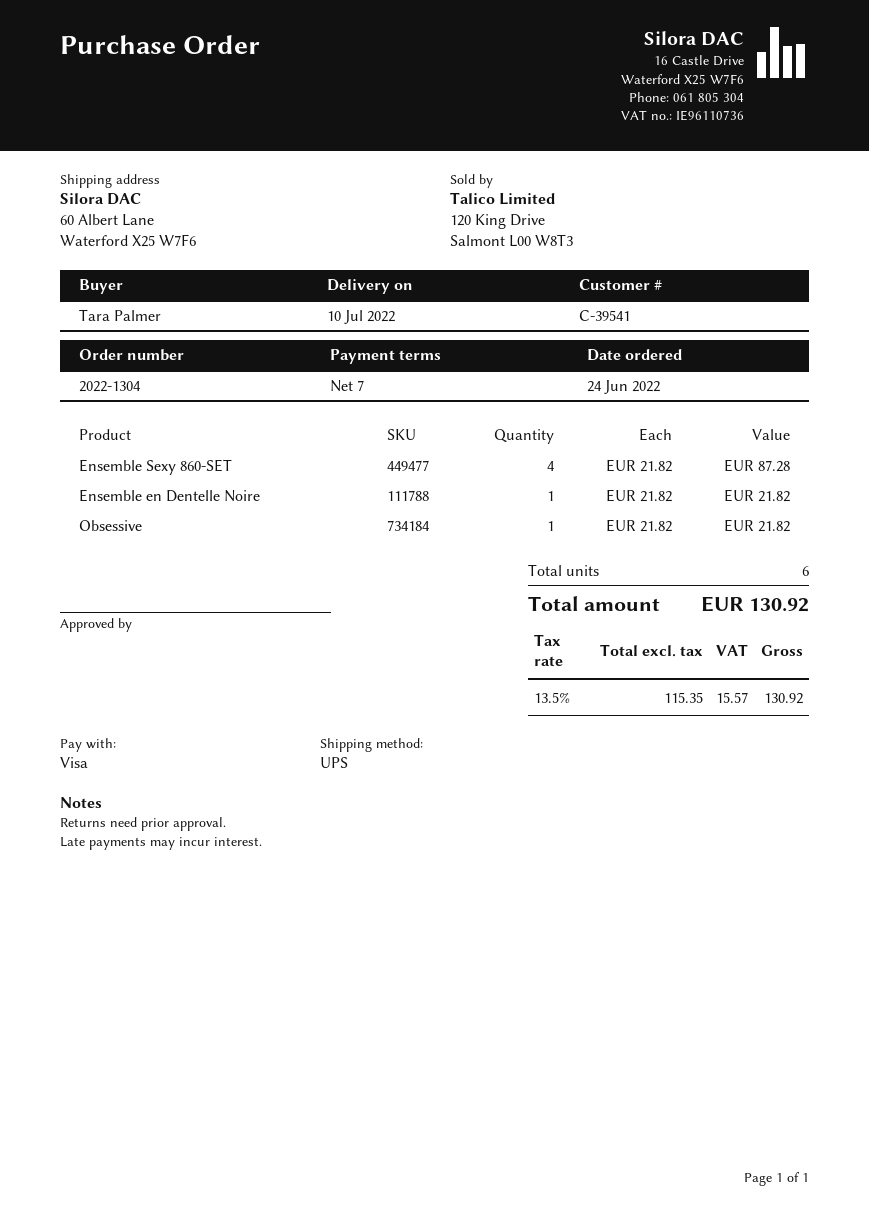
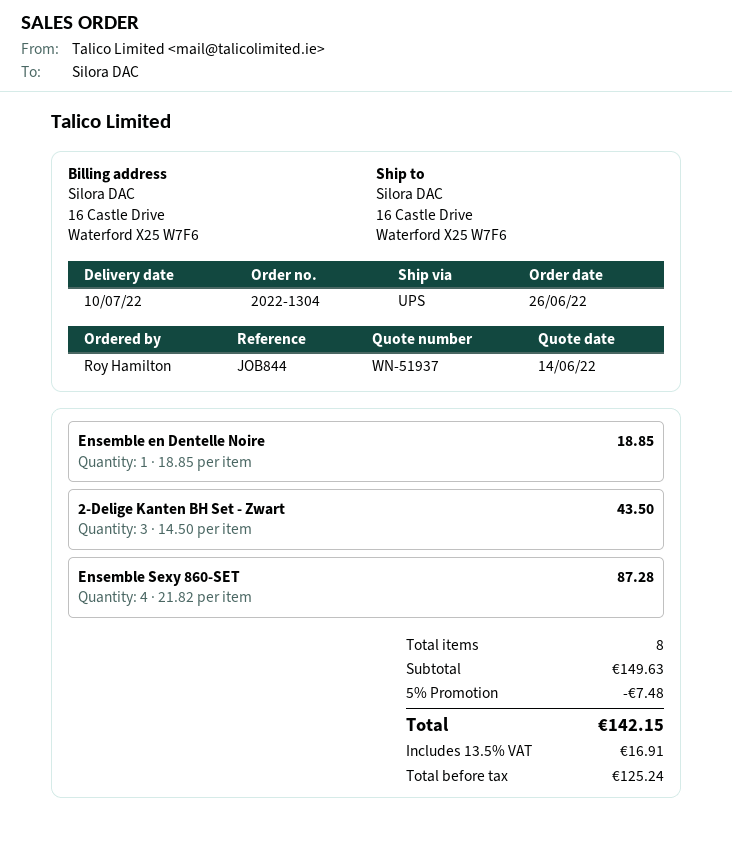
order date: 2022-06-24 -> 2022-06-26
ordered by: Tara Palmer -> Roy Hamilton
ship to: 60 Albert Lane, Waterford X25 W7F6 -> 16 Castle Drive, Waterford X25 W7F6
Ensemble en Dentelle Noire: 1 x 21.82 = 21.82 -> 1 x 18.85 = 18.85
Obsessive: 1 x 21.82 = 21.82 -> none
2-Delige Kanten BH Set - Zwart: none -> 3 x 14.50 = 43.50
total quantity: 6 -> 8
discount: none -> 5% = 7.48
net: 115.35 -> 125.24
tax: 13.5% = 15.57 -> 13.5% = 16.91
total: 130.92 -> 142.15

